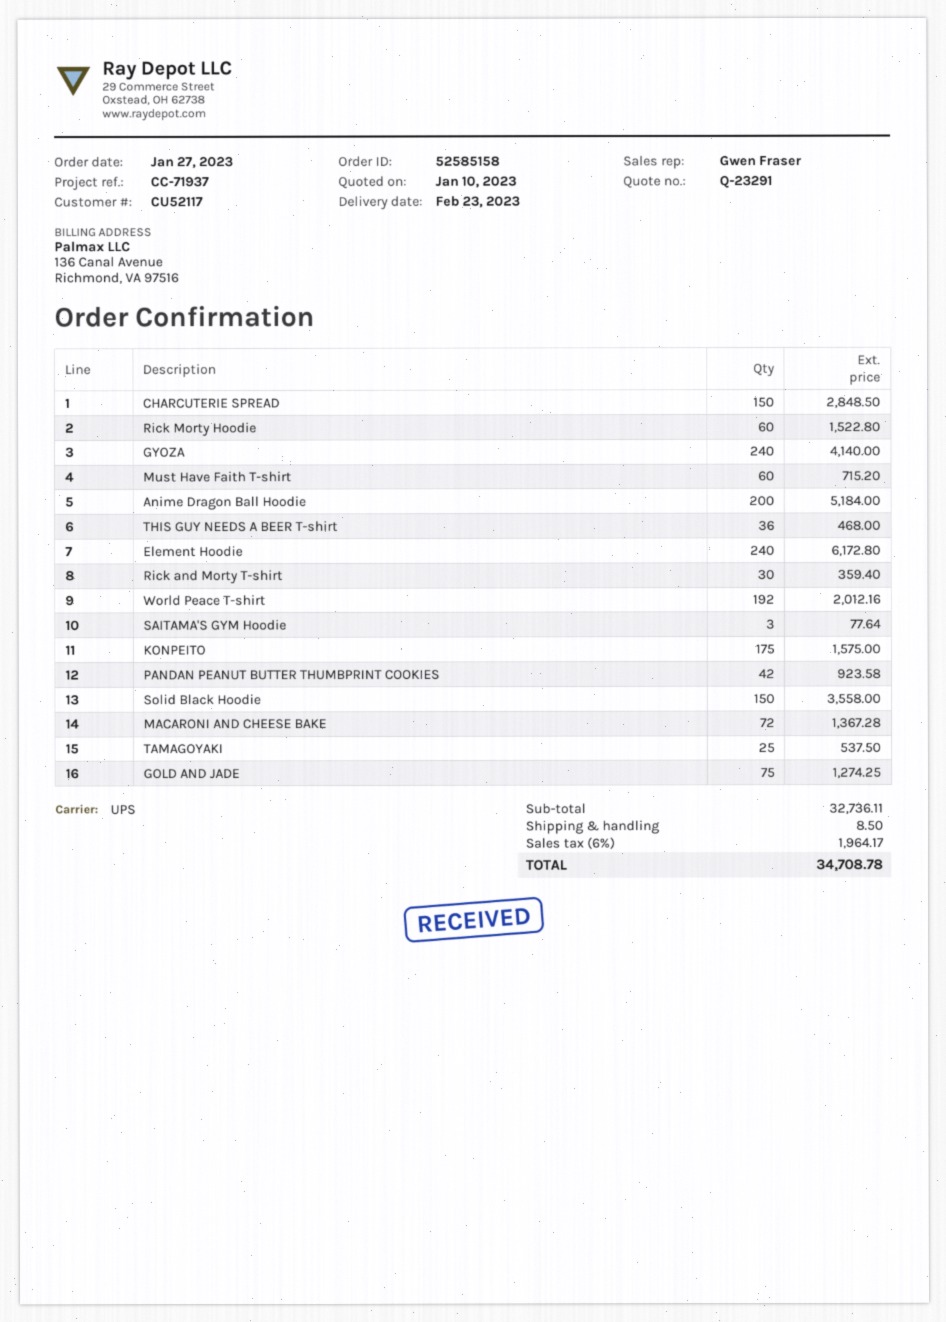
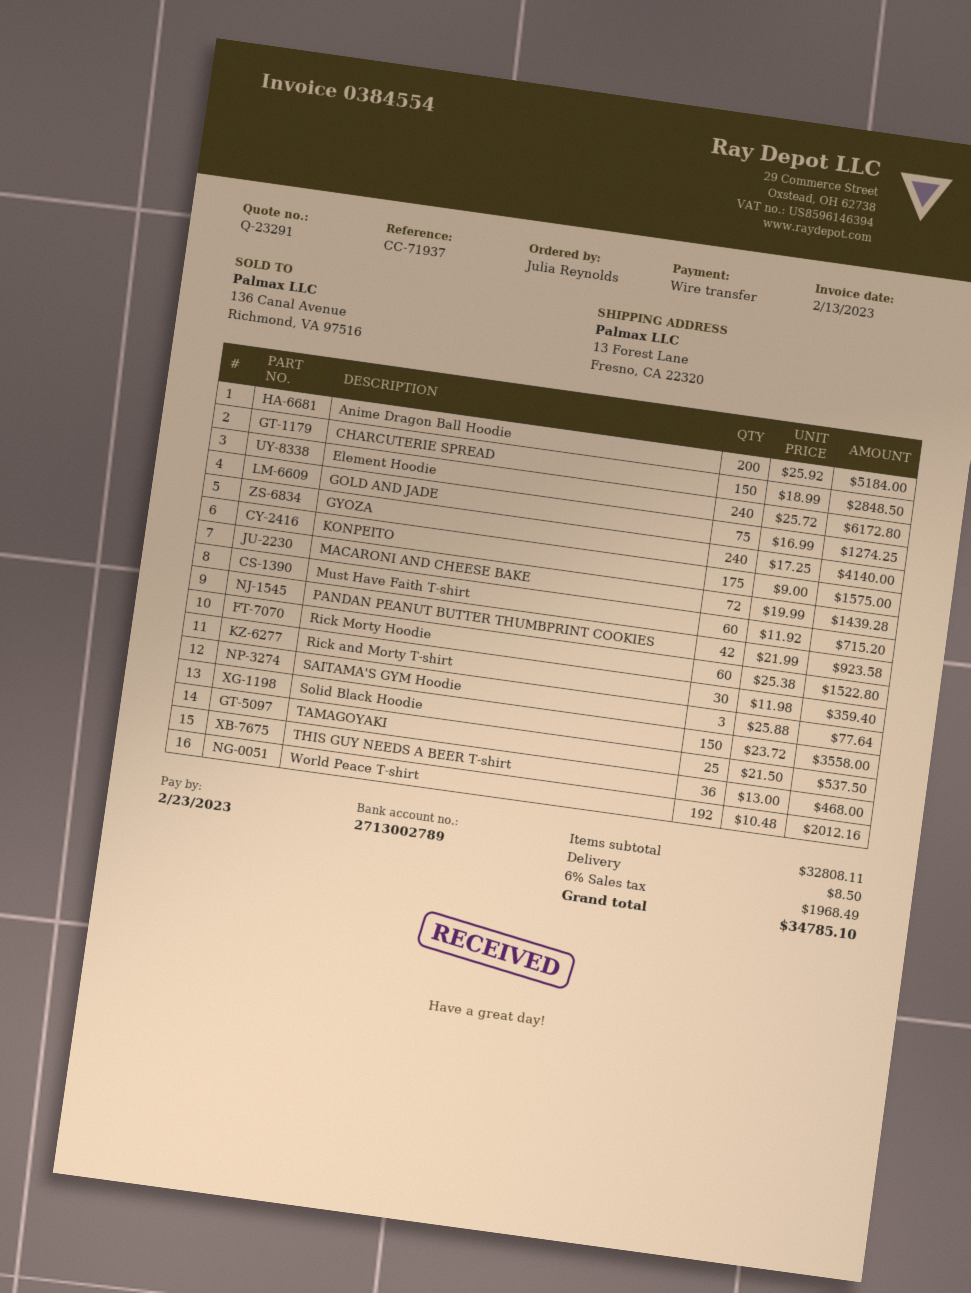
MACARONI AND CHEESE BAKE: 72 for 1367.28 -> 72 for 1439.28
subtotal: 32736.11 -> 32808.11
tax: 6% = 1964.17 -> 6% = 1968.49
total: 34708.78 -> 34785.10

